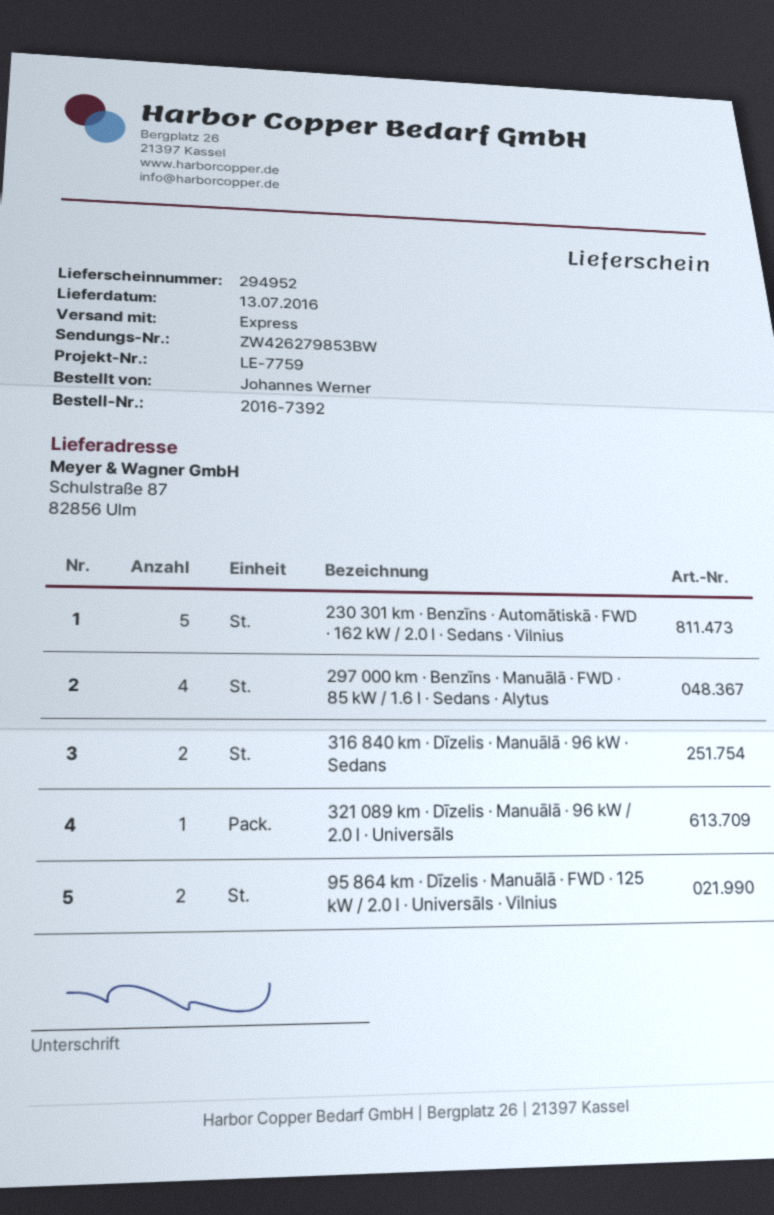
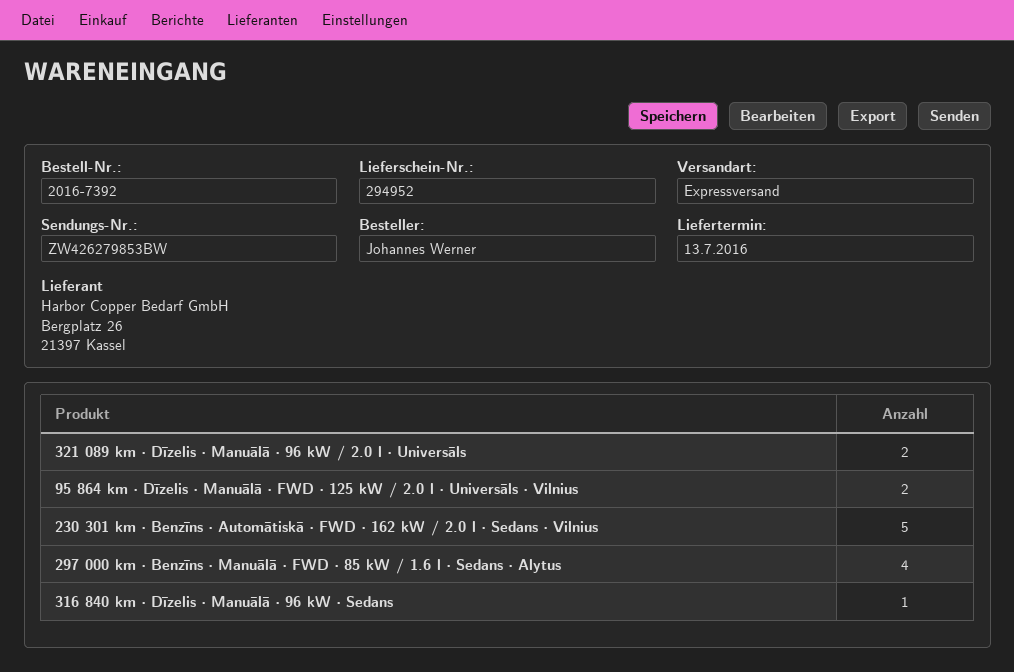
316 840 km · Dīzelis · Manuālā · 96 kW · Sedans: 2 -> 1
321 089 km · Dīzelis · Manuālā · 96 kW / 2.0 l · Universāls: 1 -> 2

